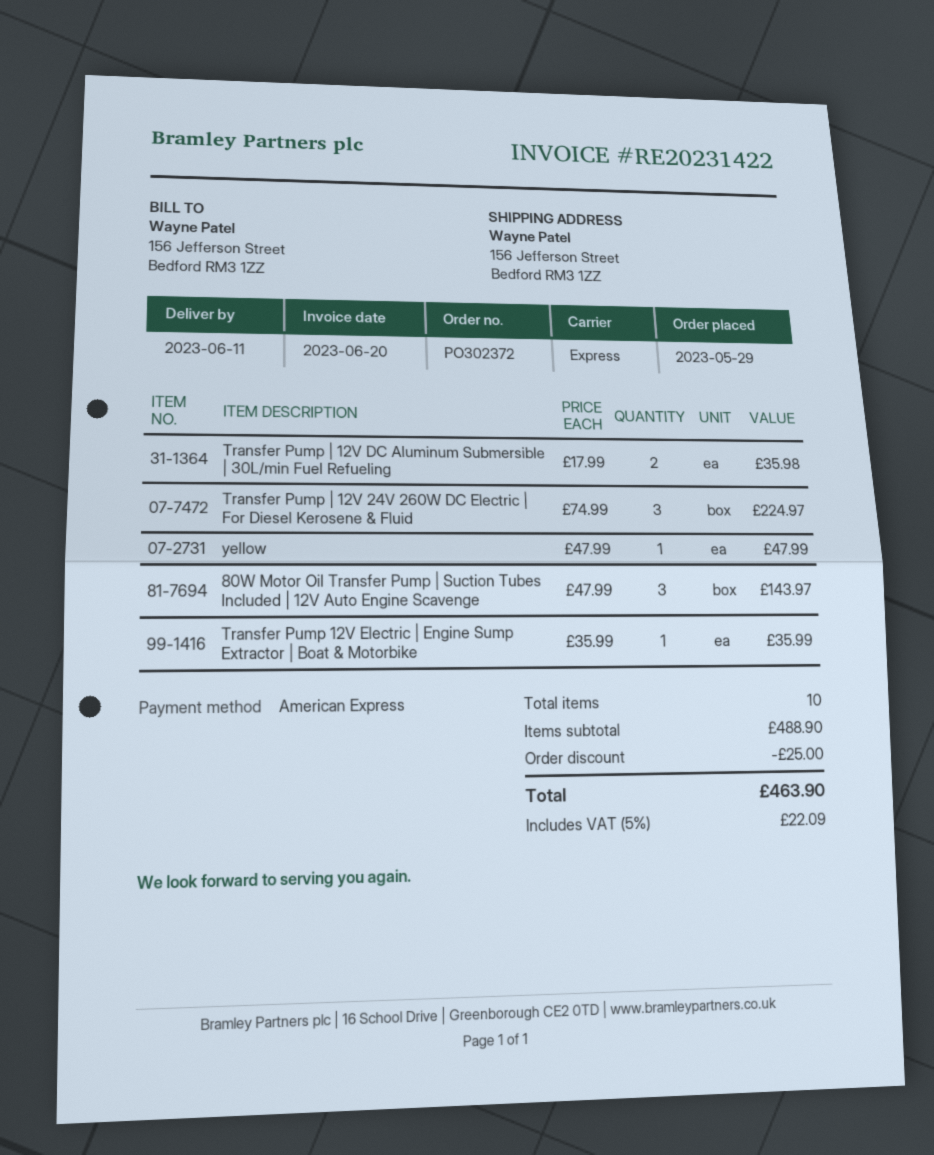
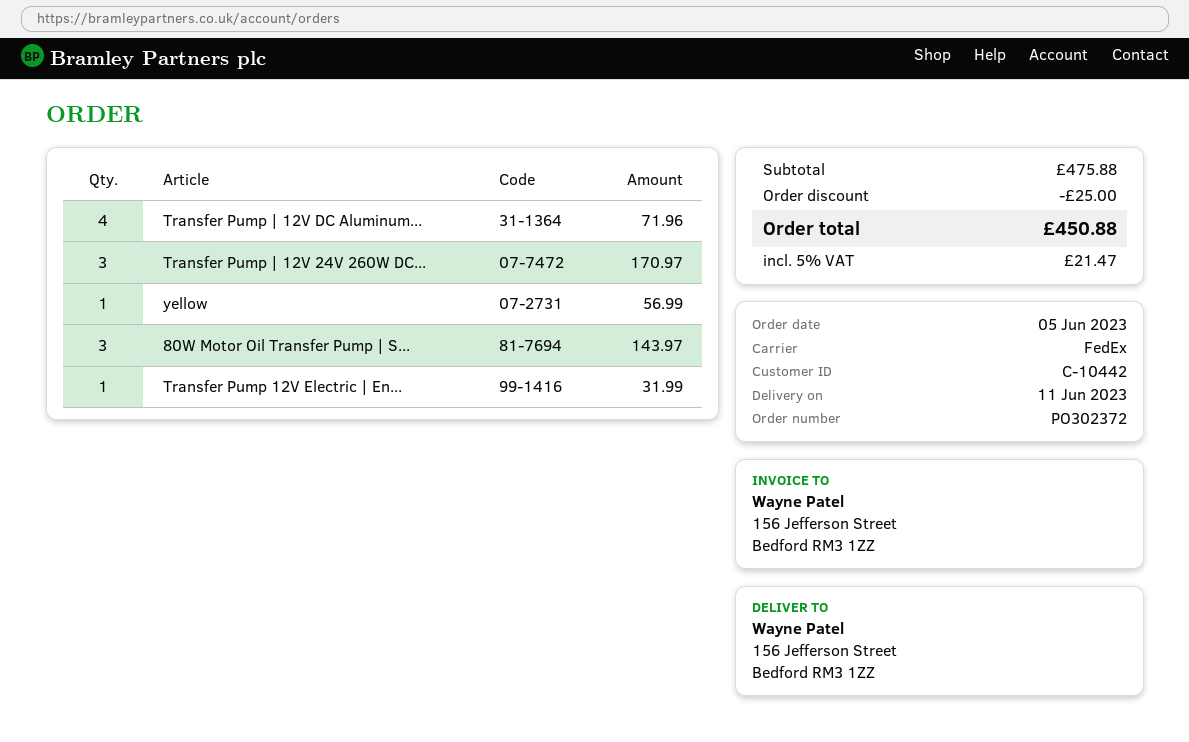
order date: 2023-05-29 -> 2023-06-05
shipping method: express -> FedEx
Transfer Pump | 12V DC Aluminum Submersible | 30L/min Fuel Refueling: 2 for 35.98 -> 4 for 71.96
Transfer Pump | 12V 24V 260W DC Electric | For Diesel Kerosene & Fluid: 3 for 224.97 -> 3 for 170.97
yellow: 1 for 47.99 -> 1 for 56.99
Transfer Pump 12V Electric | Engine Sump Extractor | Boat & Motorbike: 1 for 35.99 -> 1 for 31.99
subtotal: 488.90 -> 475.88
tax: 5% = 22.09 -> 5% = 21.47
total: 463.90 -> 450.88

